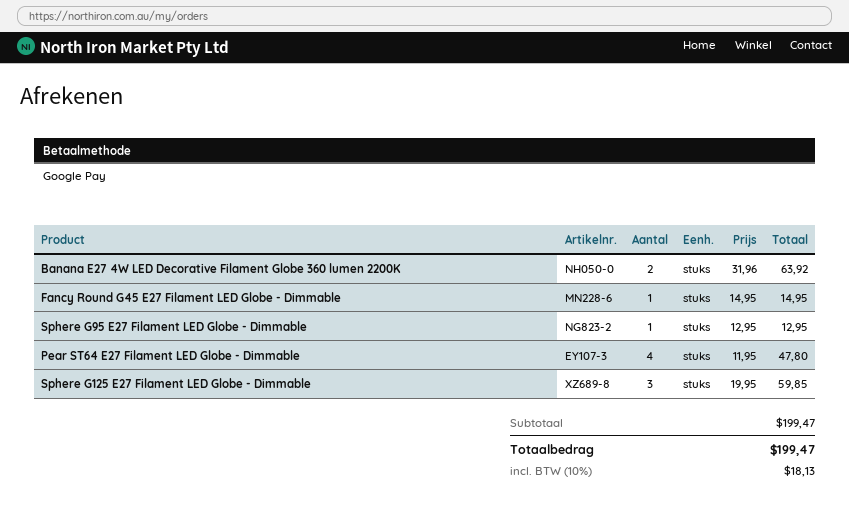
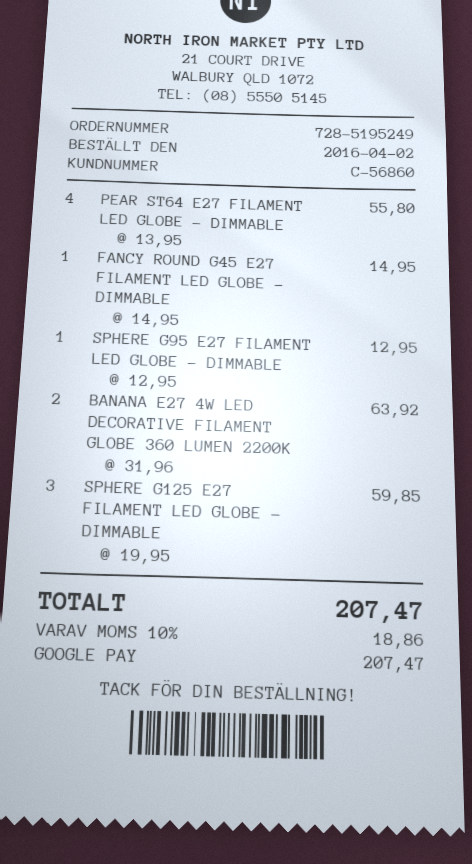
Pear ST64 E27 Filament LED Globe - Dimmable: 4 x 11.95 = 47.80 -> 4 x 13.95 = 55.80
tax: 10% = 18.13 -> 10% = 18.86
total: 199.47 -> 207.47

